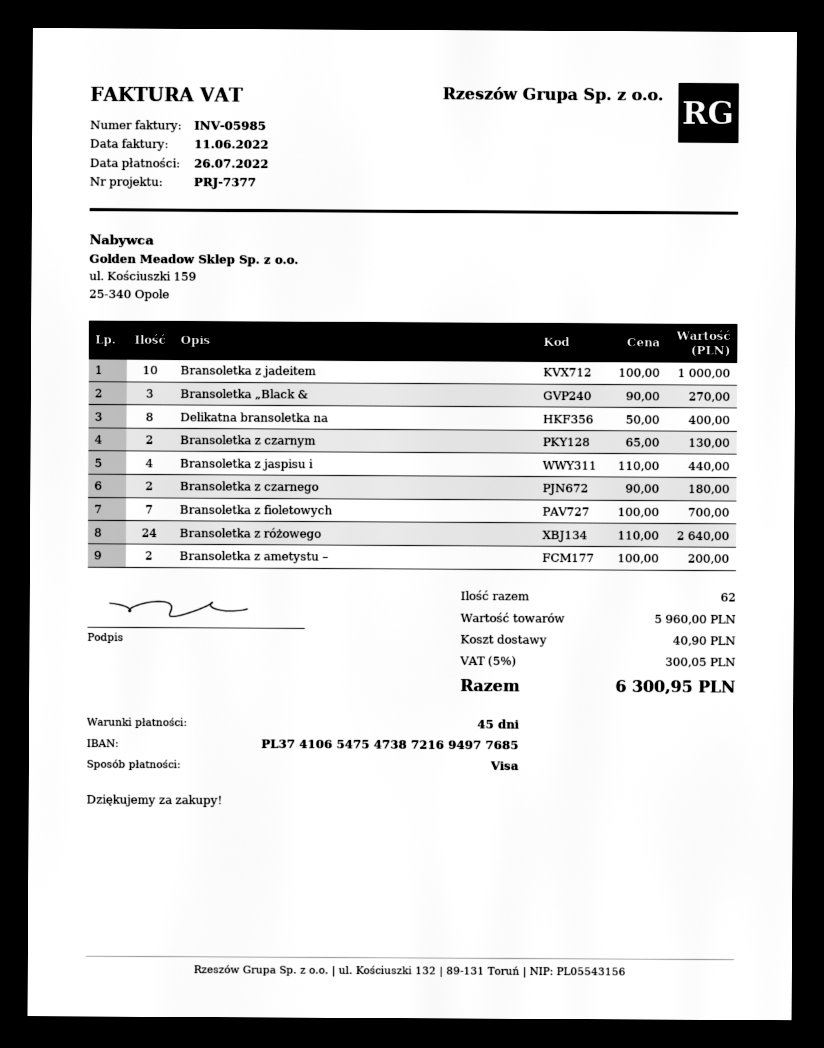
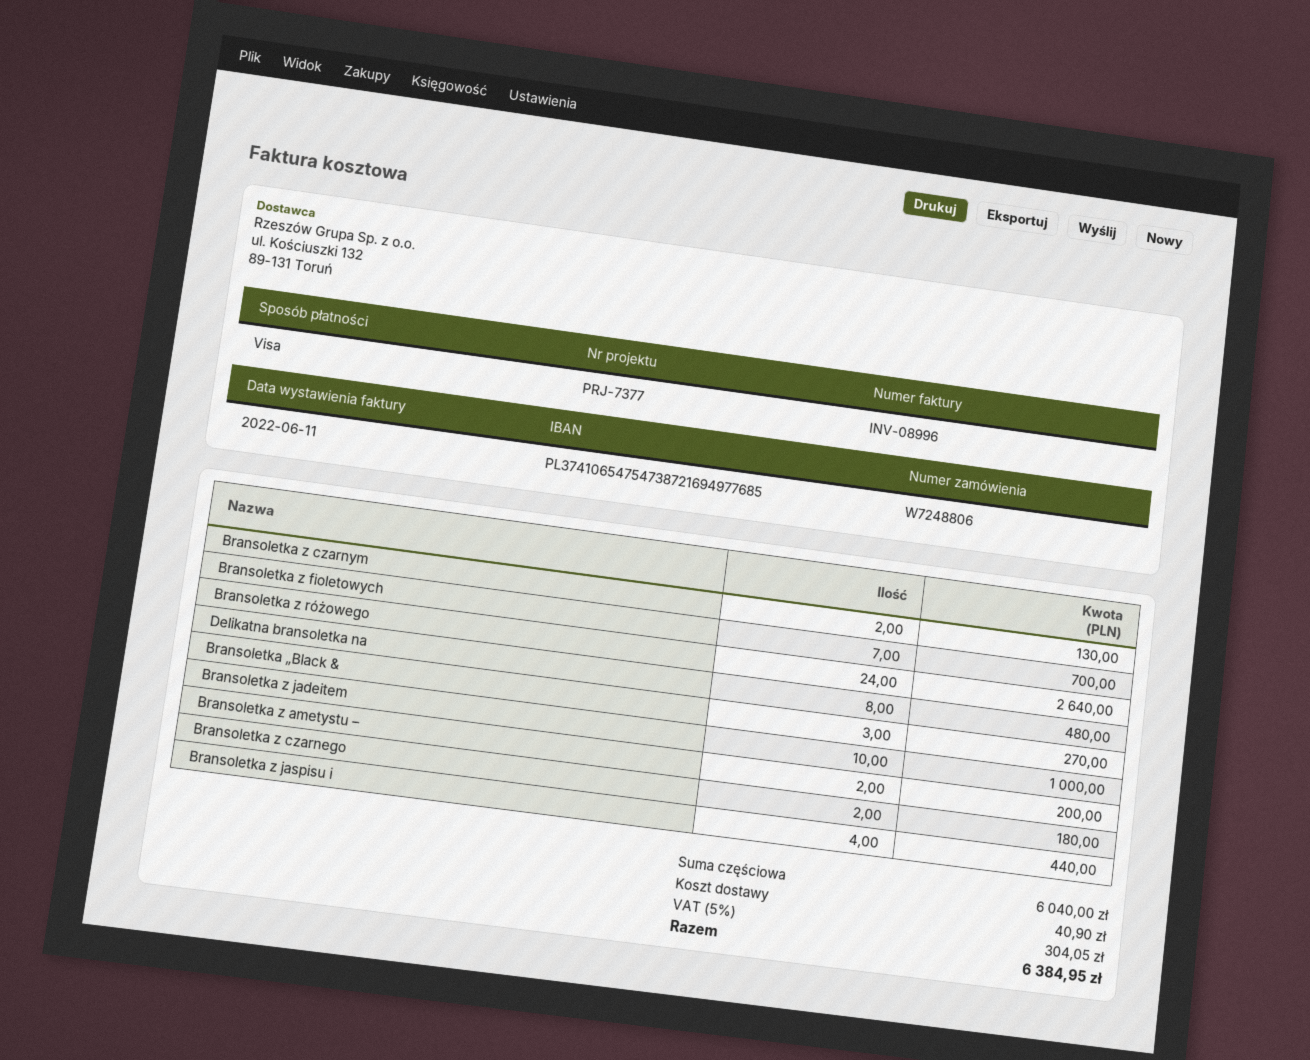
invoice number: INV-05985 -> INV-08996
Delikatna bransoletka na: 8 for 400.00 -> 8 for 480.00
subtotal: 5960.00 -> 6040.00
tax: 5% = 300.05 -> 5% = 304.05
total: 6300.95 -> 6384.95

